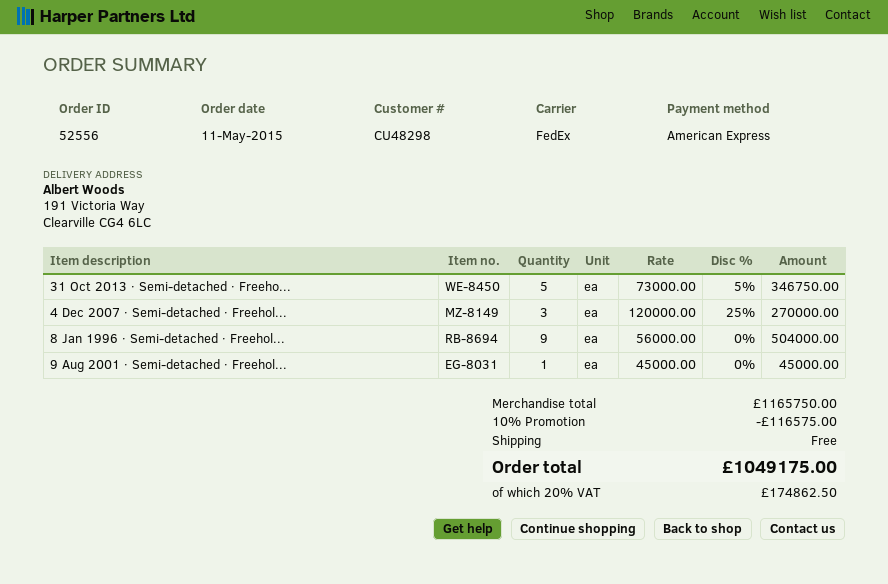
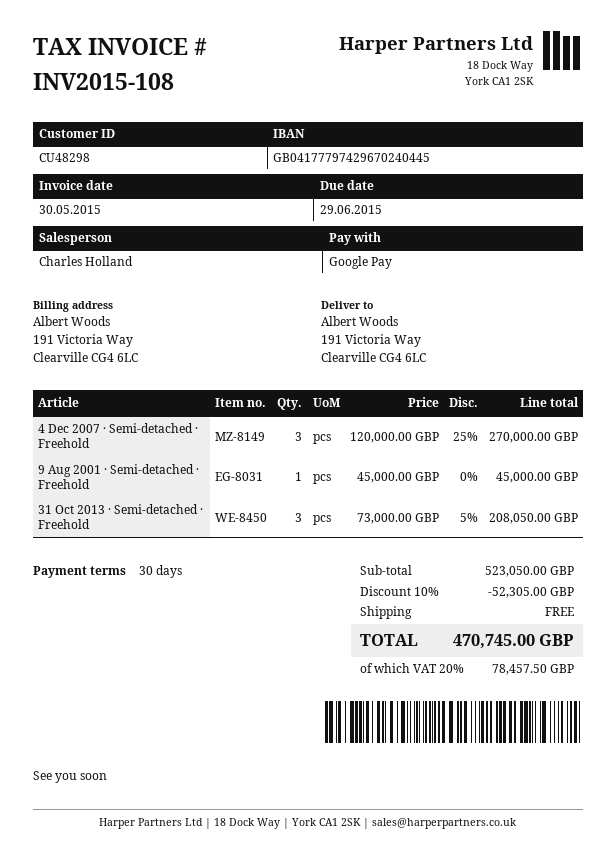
payment method: American Express -> Google Pay
31 Oct 2013 · Semi-detached · Freeho...: 5 x 73000.00 - 5% = 346750.00 -> 3 x 73000.00 - 5% = 208050.00
8 Jan 1996 · Semi-detached · Freehol...: 9 x 56000.00 = 504000.00 -> none
subtotal: 1165750.00 -> 523050.00
discount: 10% = 116575.00 -> 10% = 52305.00
tax: 20% = 174862.50 -> 20% = 78457.50
total: 1049175.00 -> 470745.00

